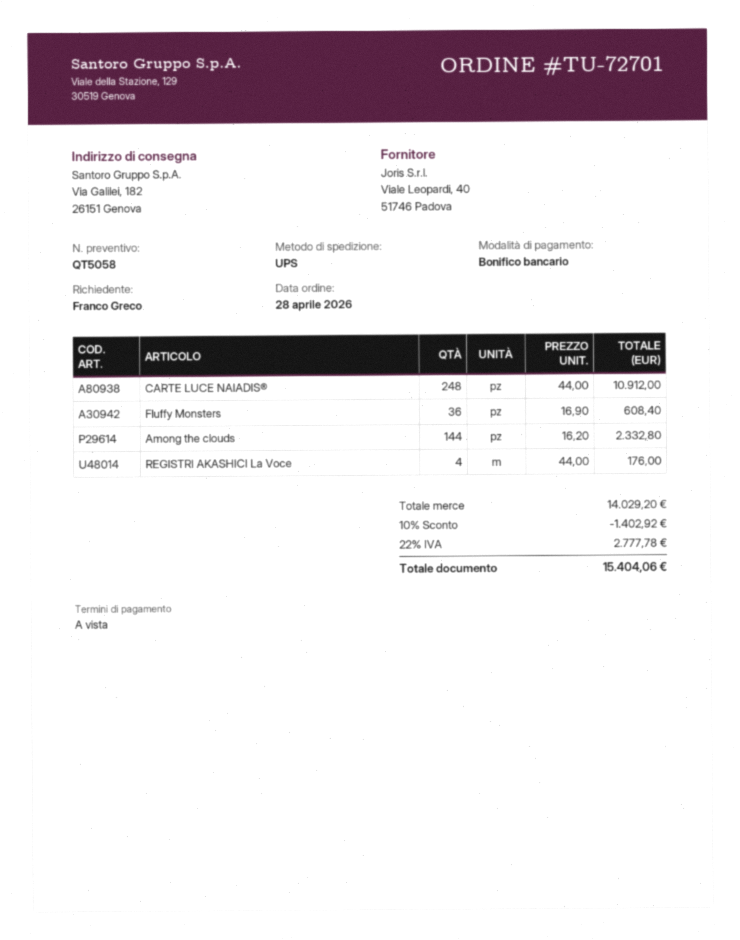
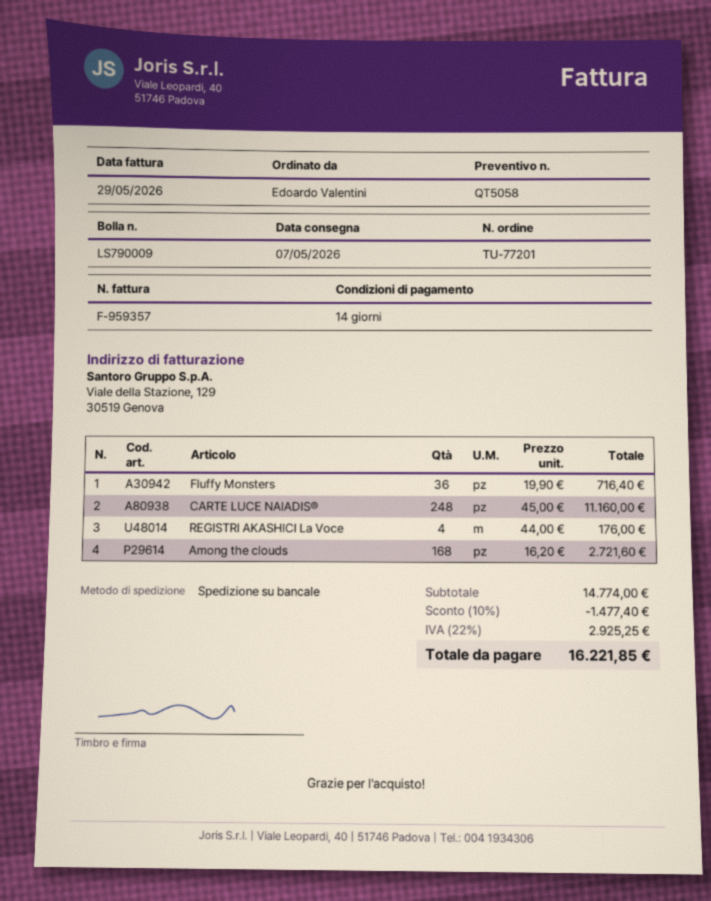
order number: TU-72701 -> TU-77201
payment terms: on receipt -> 14 days
ordered by: Franco Greco -> Edoardo Valentini
shipping method: UPS -> pallet freight
CARTE LUCE NAIADIS®: 248 x 44.00 = 10912.00 -> 248 x 45.00 = 11160.00
Fluffy Monsters: 36 x 16.90 = 608.40 -> 36 x 19.90 = 716.40
Among the clouds: 144 x 16.20 = 2332.80 -> 168 x 16.20 = 2721.60
subtotal: 14029.20 -> 14774.00
discount: 10% = 1402.92 -> 10% = 1477.40
tax: 22% = 2777.78 -> 22% = 2925.25
total: 15404.06 -> 16221.85

